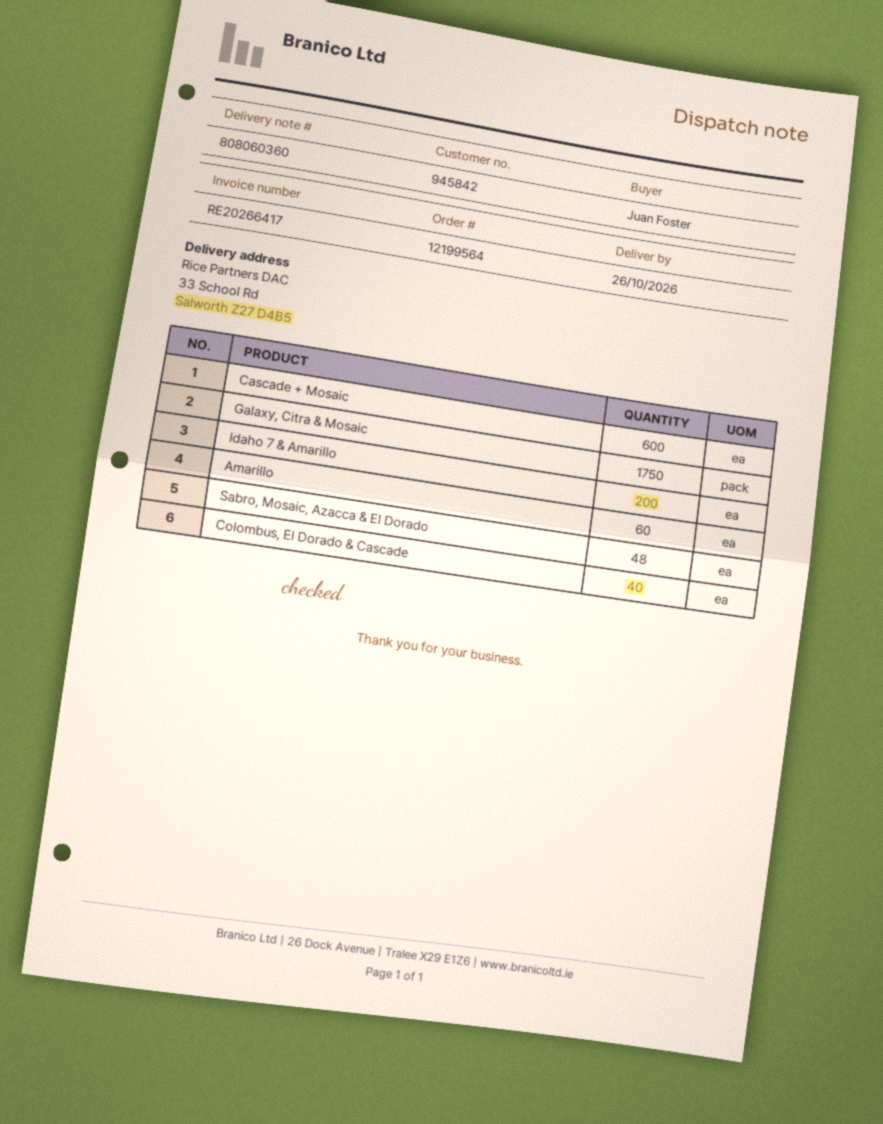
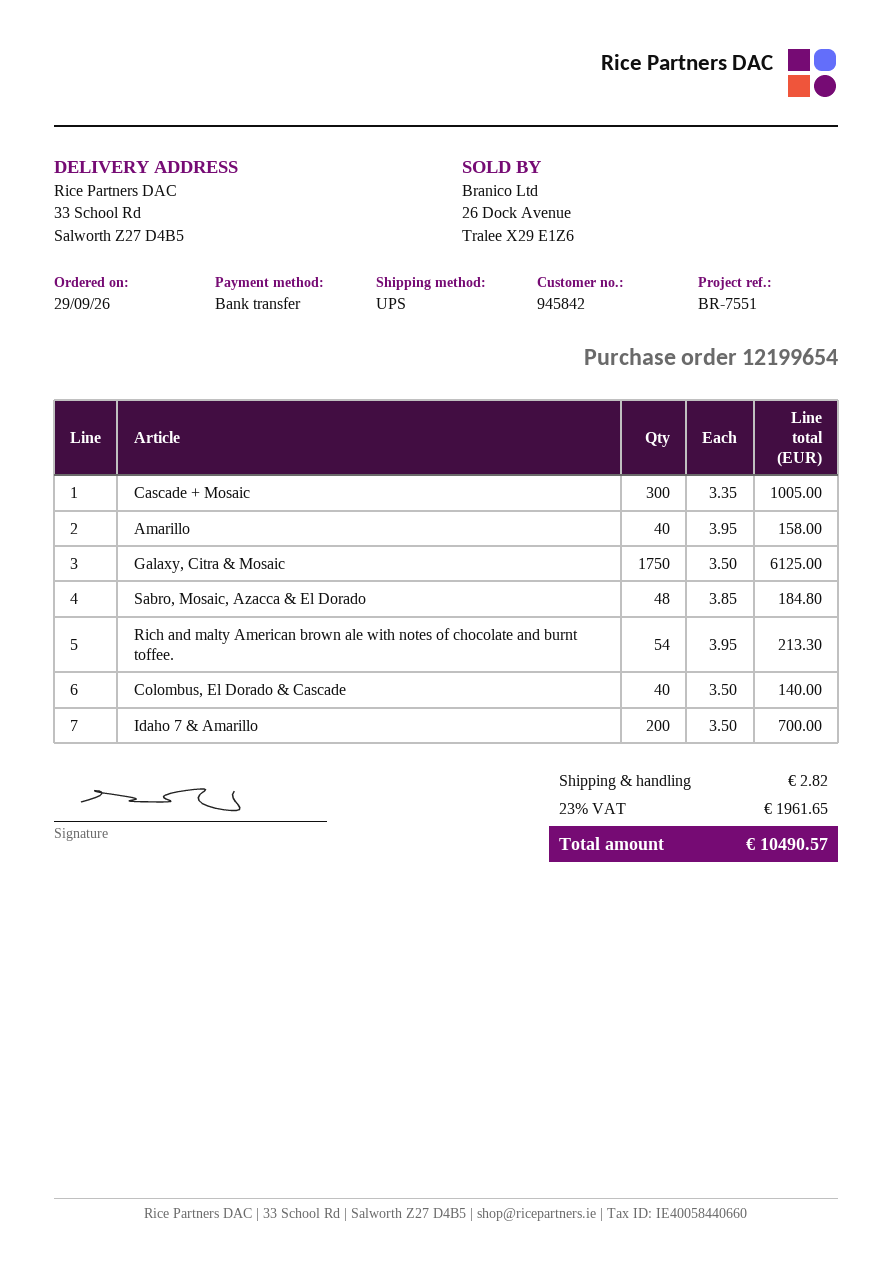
order number: 12199564 -> 12199654
Cascade + Mosaic: 600 -> 300
Amarillo: 60 -> 40
Rich and malty American brown ale with notes of chocolate and burnt toffee.: none -> 54

